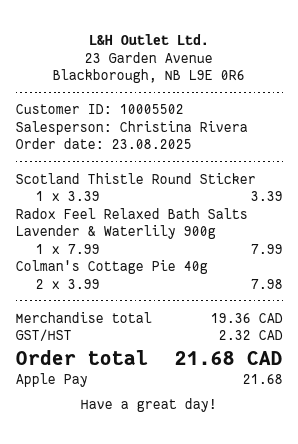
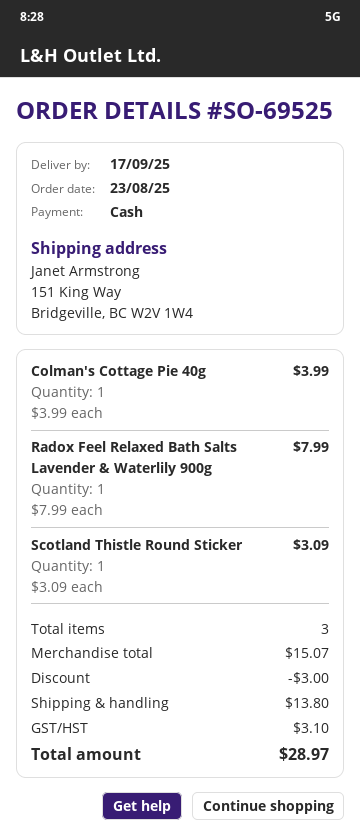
payment method: Apple Pay -> cash
Scotland Thistle Round Sticker: 1 x 3.39 = 3.39 -> 1 x 3.09 = 3.09
Colman's Cottage Pie 40g: 2 x 3.99 = 7.98 -> 1 x 3.99 = 3.99
subtotal: 19.36 -> 15.07
discount: none -> 3.00
shipping: none -> 13.80
tax: 2.32 -> 3.10
total: 21.68 -> 28.97

